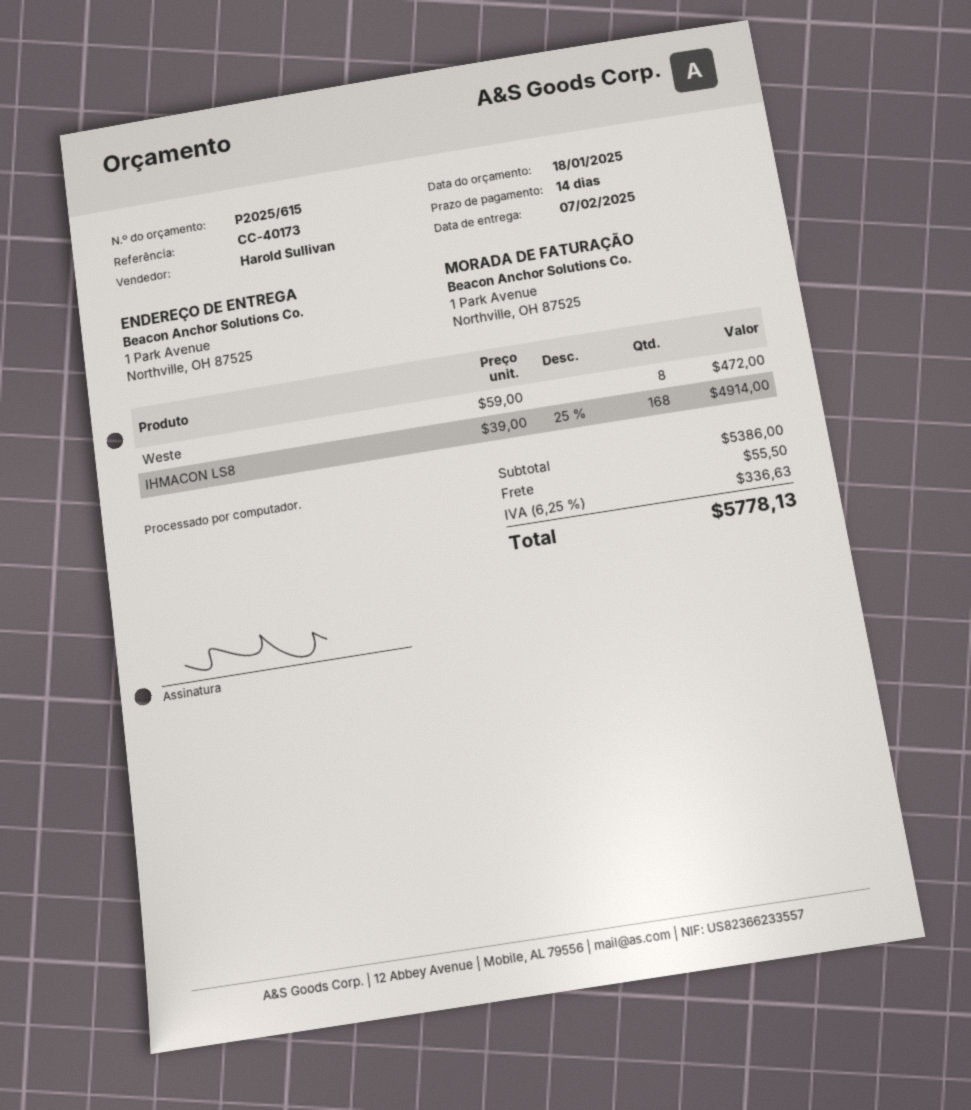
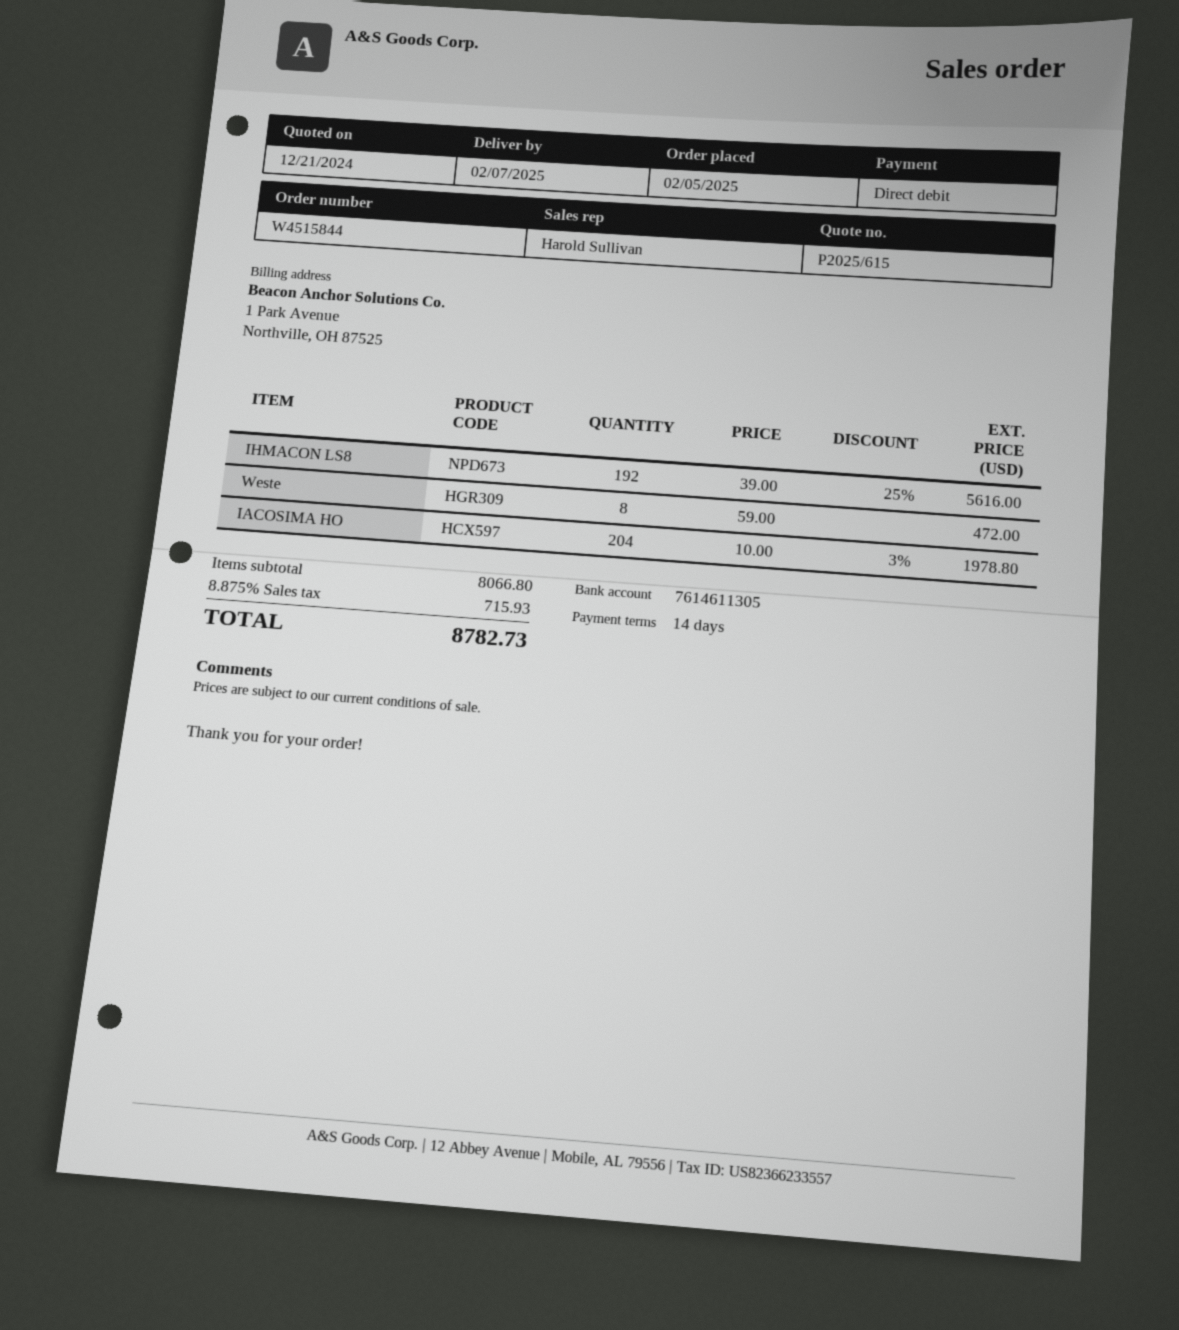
quote date: 2025-01-18 -> 2024-12-21
IHMACON LS8: 168 x 39.00 - 25% = 4914.00 -> 192 x 39.00 - 25% = 5616.00
IACOSIMA HO: none -> 204 x 10.00 - 3% = 1978.80
subtotal: 5386.00 -> 8066.80
shipping: 55.50 -> none
tax: 6.25% = 336.63 -> 8.875% = 715.93
total: 5778.13 -> 8782.73

